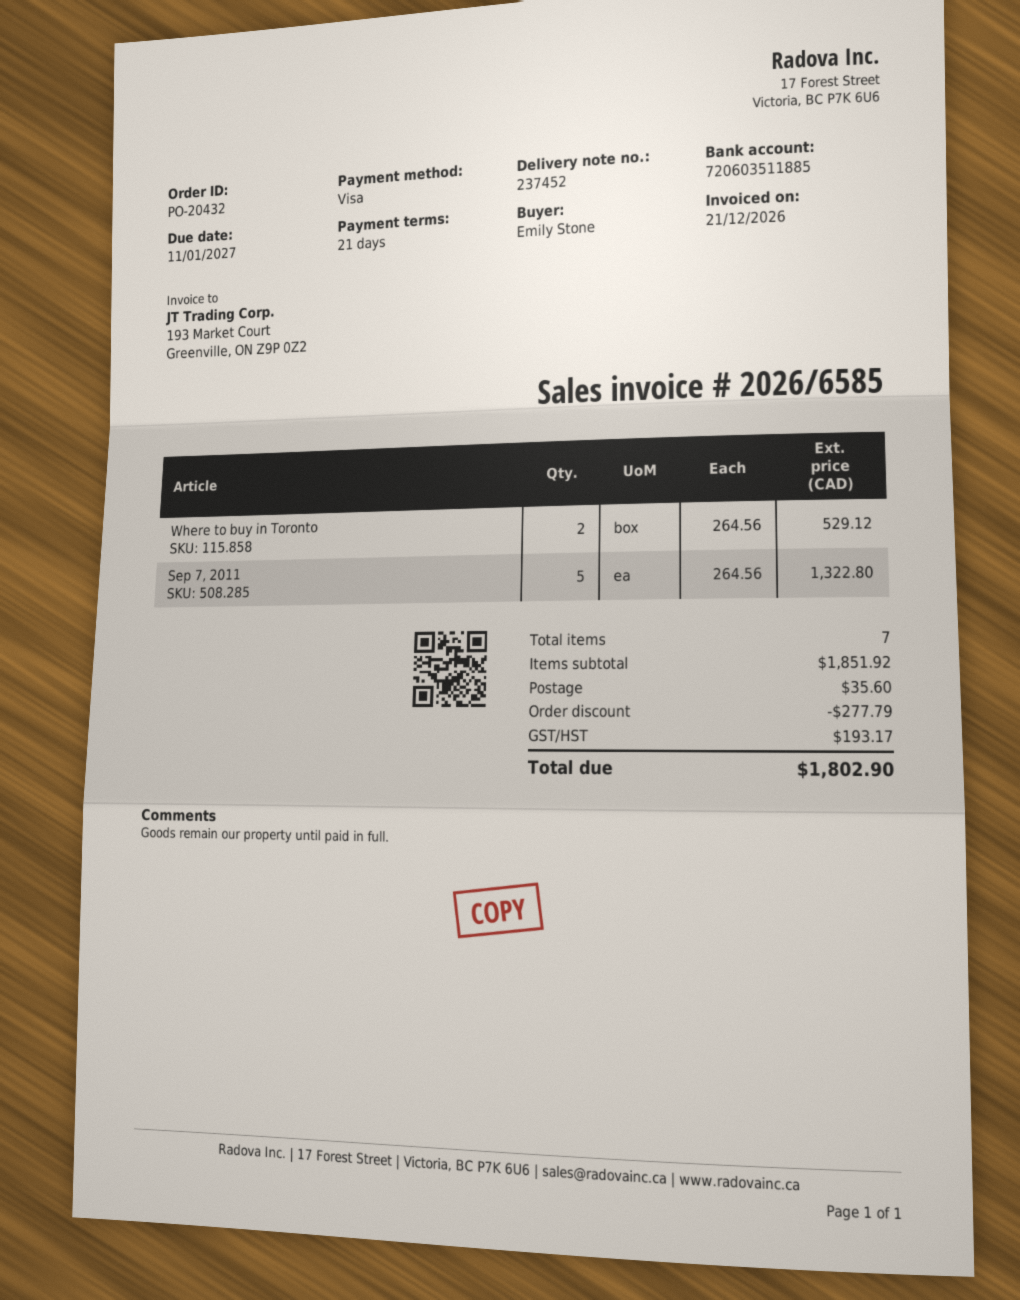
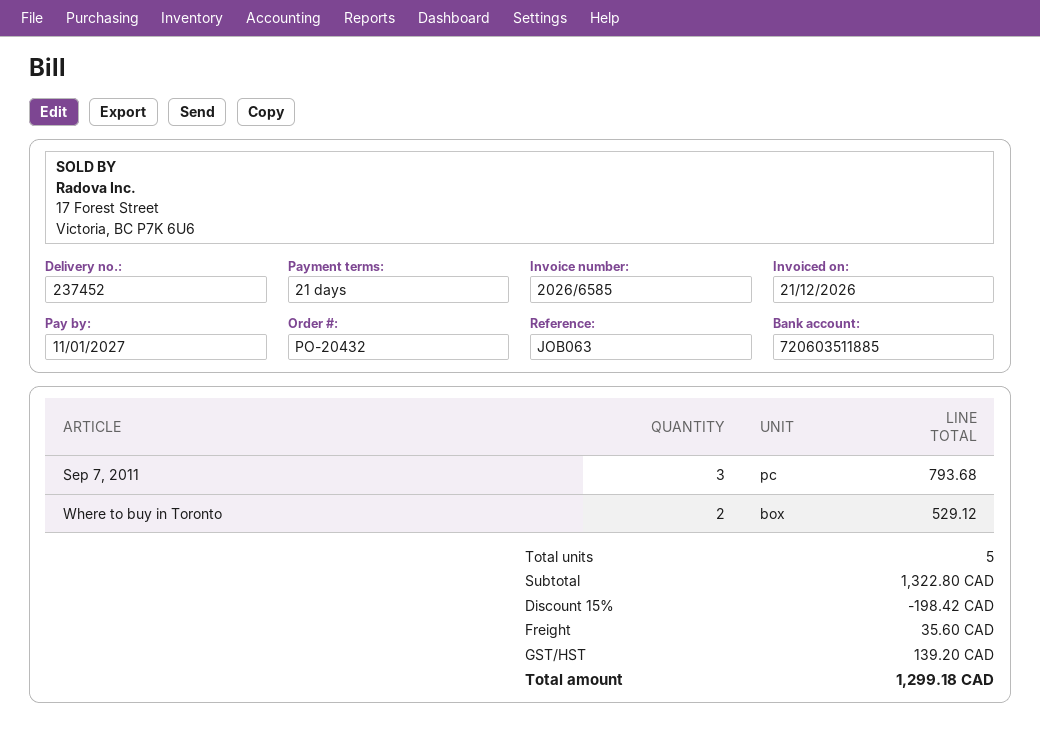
Sep 7, 2011: 5 for 1322.80 -> 3 for 793.68
total quantity: 7 -> 5
subtotal: 1851.92 -> 1322.80
discount: 277.79 -> 198.42
tax: 193.17 -> 139.20
total: 1802.90 -> 1299.18

